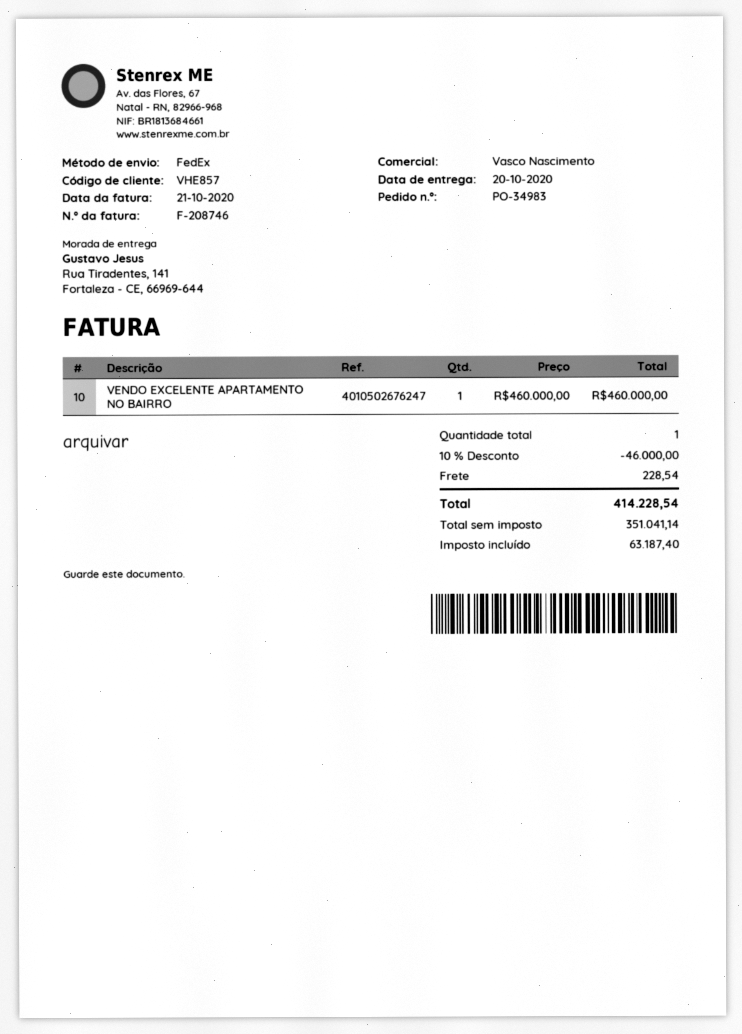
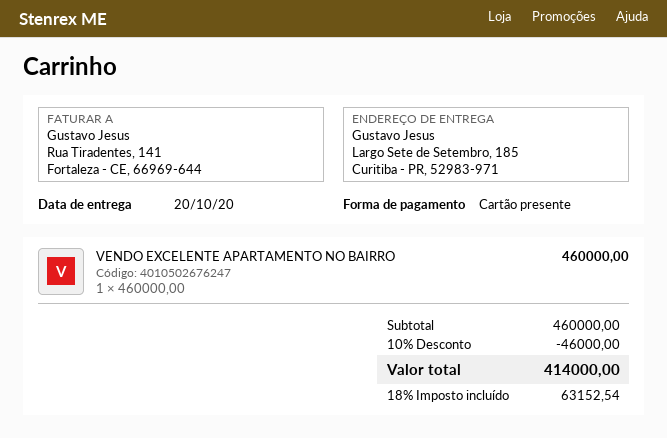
ship to: Rua Tiradentes, 141, Fortaleza - CE, 66969-644 -> Largo Sete de Setembro, 185, Curitiba - PR, 52983-971
shipping: 228.54 -> none
tax: 63187.40 -> 63152.54
total: 414228.54 -> 414000.00

